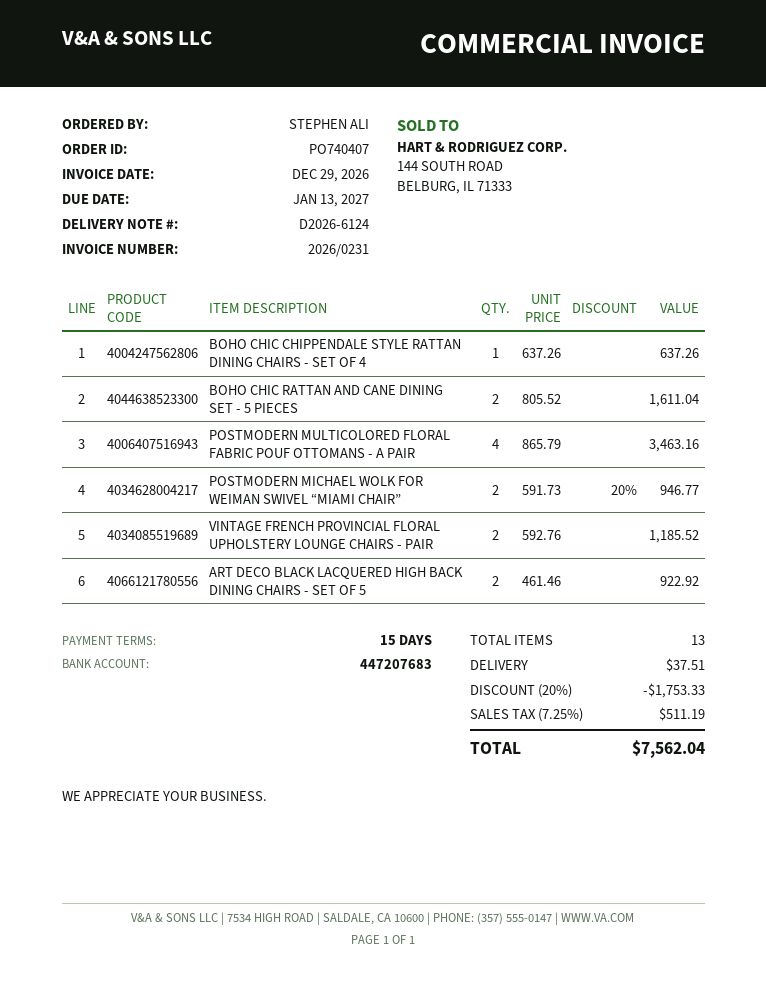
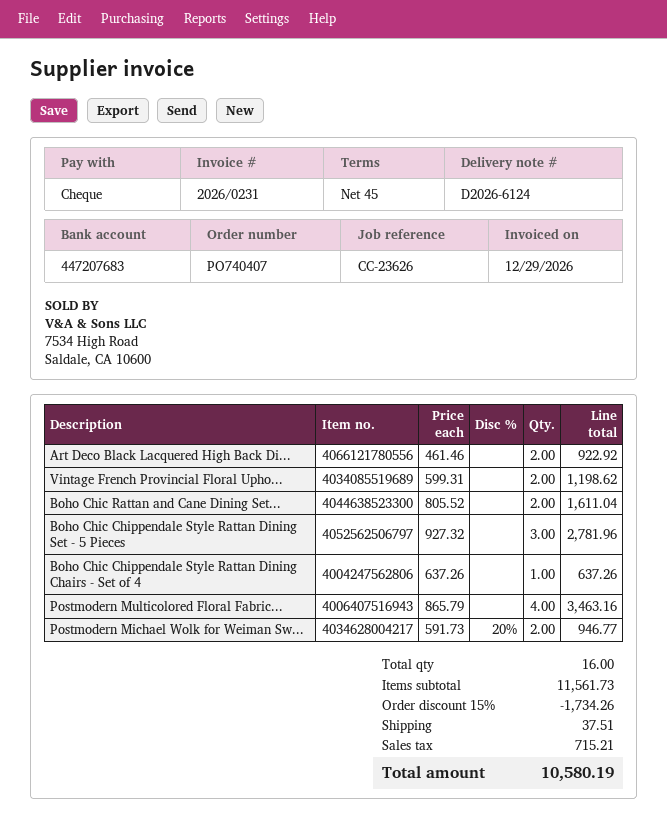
payment terms: 15 days -> 45 days
VINTAGE FRENCH PROVINCIAL FLORAL UPHOLSTERY LOUNGE CHAIRS - PAIR: 2 x 592.76 = 1185.52 -> 2 x 599.31 = 1198.62
Boho Chic Chippendale Style Rattan Dining Set - 5 Pieces: none -> 3 x 927.32 = 2781.96
total quantity: 13 -> 16
discount: 20% = 1753.33 -> 15% = 1734.26
tax: 511.19 -> 715.21
total: 7562.04 -> 10580.19

